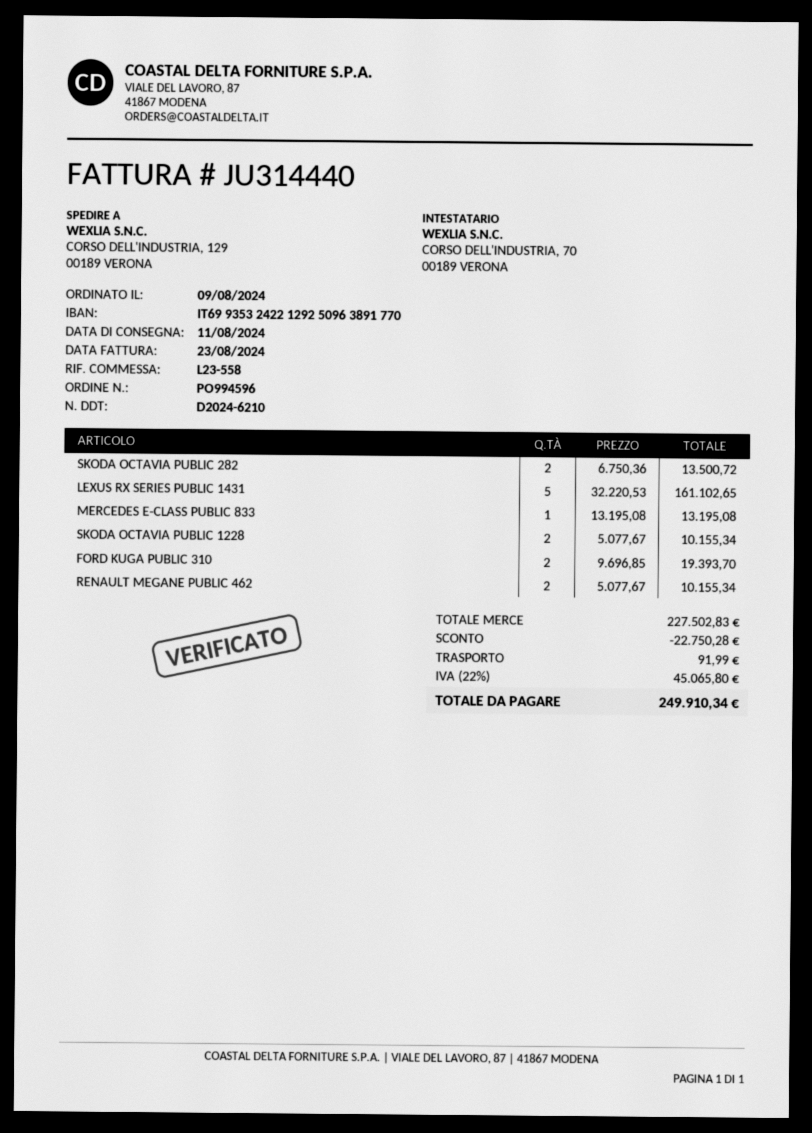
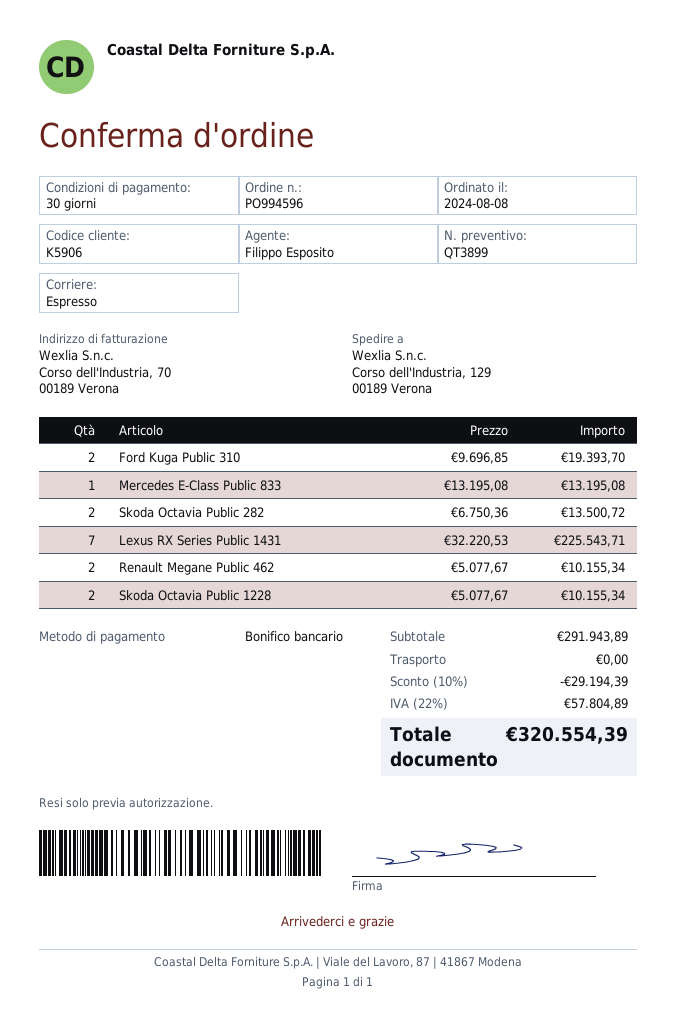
order date: 2024-08-09 -> 2024-08-08
LEXUS RX SERIES PUBLIC 1431: 5 x 32220.53 = 161102.65 -> 7 x 32220.53 = 225543.71
subtotal: 227502.83 -> 291943.89
discount: 22750.28 -> 29194.39
shipping: 91.99 -> 0.00
tax: 22% = 45065.80 -> 22% = 57804.89
total: 249910.34 -> 320554.39

